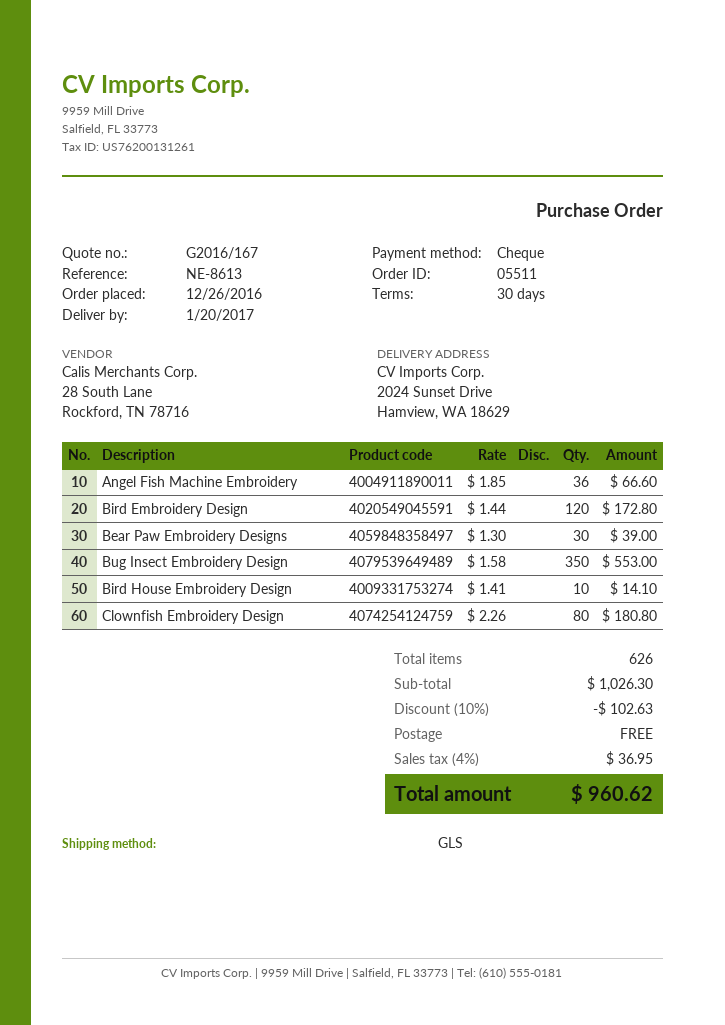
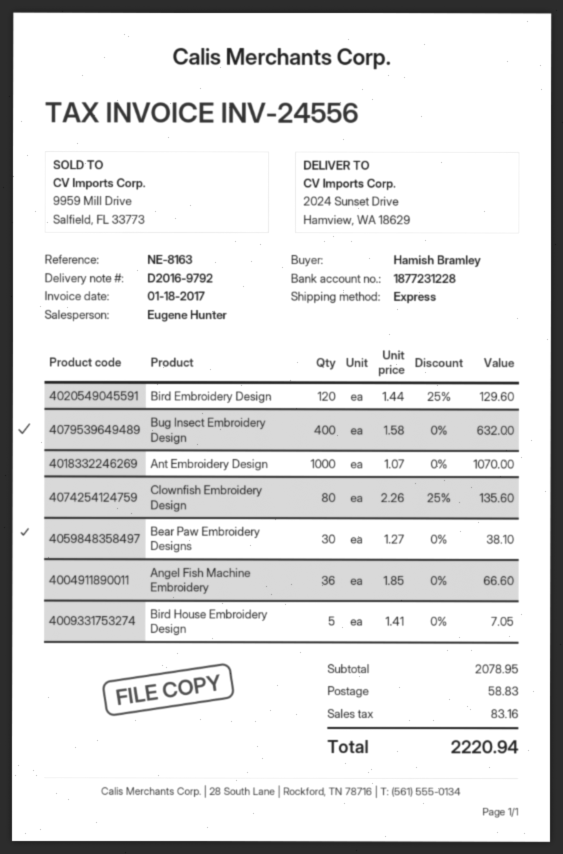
reference: NE-8613 -> NE-8163
shipping method: GLS -> express
Bird Embroidery Design: 120 x 1.44 = 172.80 -> 120 x 1.44 - 25% = 129.60
Bear Paw Embroidery Designs: 30 x 1.30 = 39.00 -> 30 x 1.27 = 38.10
Bug Insect Embroidery Design: 350 x 1.58 = 553.00 -> 400 x 1.58 = 632.00
Bird House Embroidery Design: 10 x 1.41 = 14.10 -> 5 x 1.41 = 7.05
Clownfish Embroidery Design: 80 x 2.26 = 180.80 -> 80 x 2.26 - 25% = 135.60
Ant Embroidery Design: none -> 1000 x 1.07 = 1070.00
subtotal: 1026.30 -> 2078.95
discount: 10% = 102.63 -> none
shipping: 0.00 -> 58.83
tax: 36.95 -> 83.16
total: 960.62 -> 2220.94

